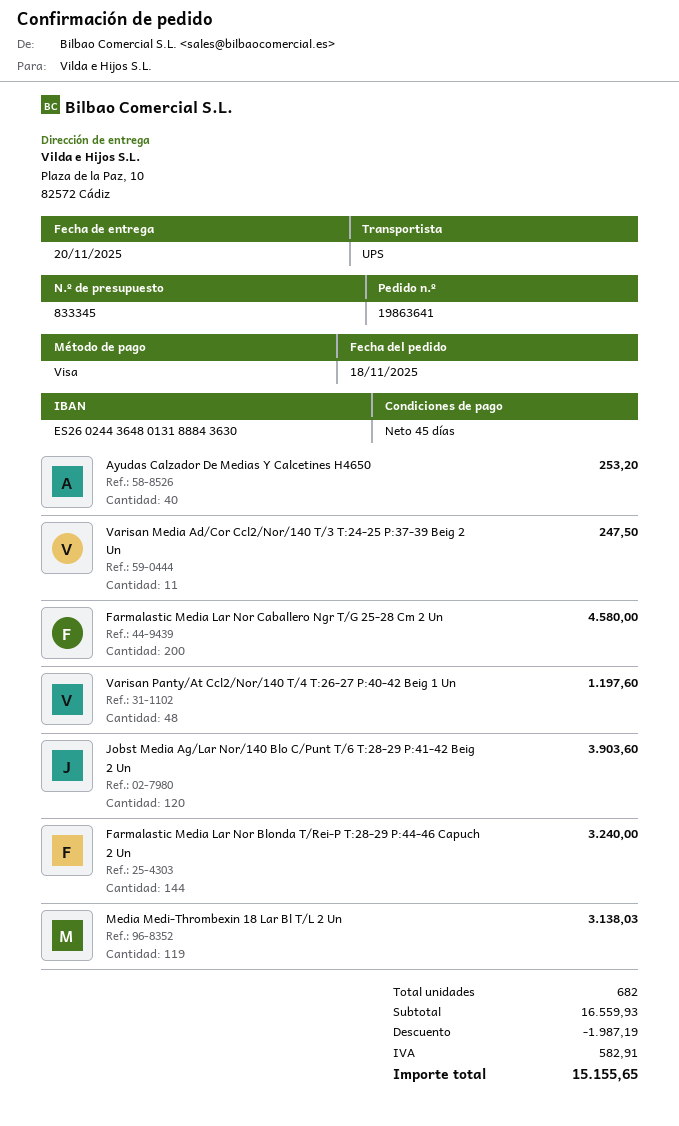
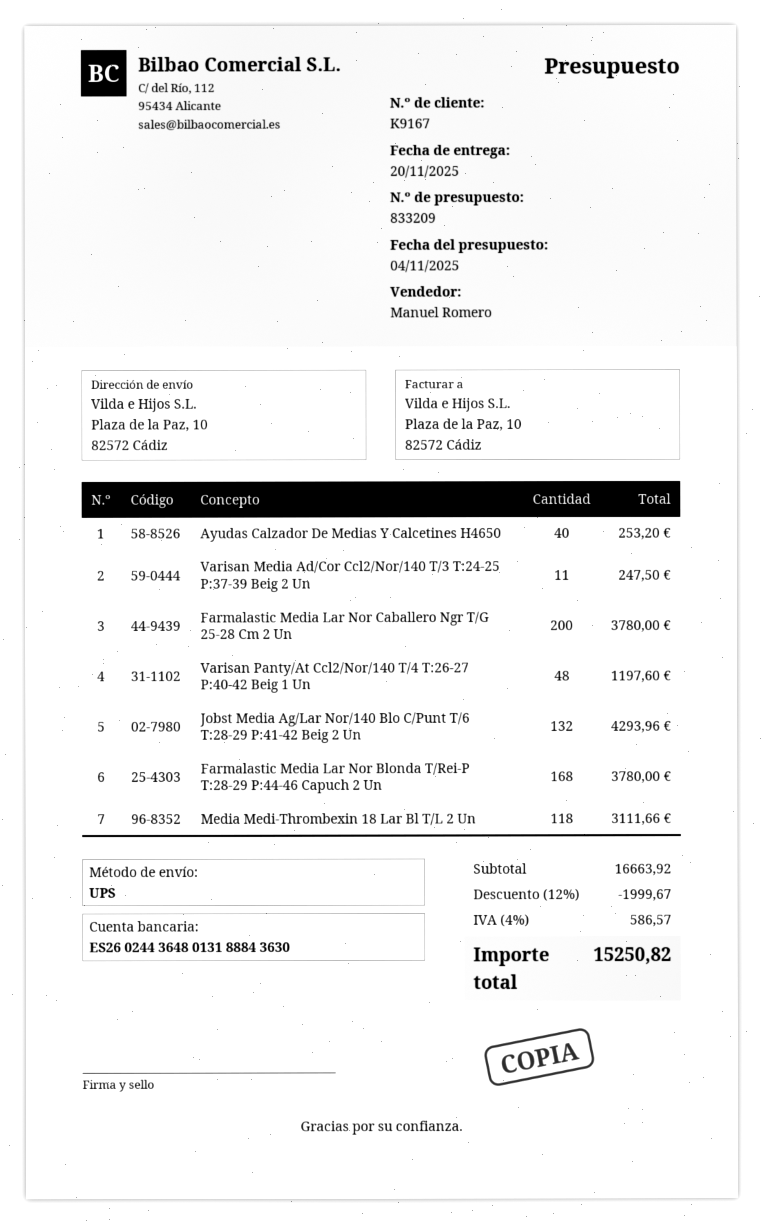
quote number: 833345 -> 833209
Farmalastic Media Lar Nor Caballero Ngr T/G 25-28 Cm 2 Un: 200 for 4580.00 -> 200 for 3780.00
Jobst Media Ag/Lar Nor/140 Blo C/Punt T/6 T:28-29 P:41-42 Beig 2 Un: 120 for 3903.60 -> 132 for 4293.96
Farmalastic Media Lar Nor Blonda T/Rei-P T:28-29 P:44-46 Capuch 2 Un: 144 for 3240.00 -> 168 for 3780.00
Media Medi-Thrombexin 18 Lar Bl T/L 2 Un: 119 for 3138.03 -> 118 for 3111.66
subtotal: 16559.93 -> 16663.92
discount: 1987.19 -> 1999.67
tax: 582.91 -> 586.57
total: 15155.65 -> 15250.82

